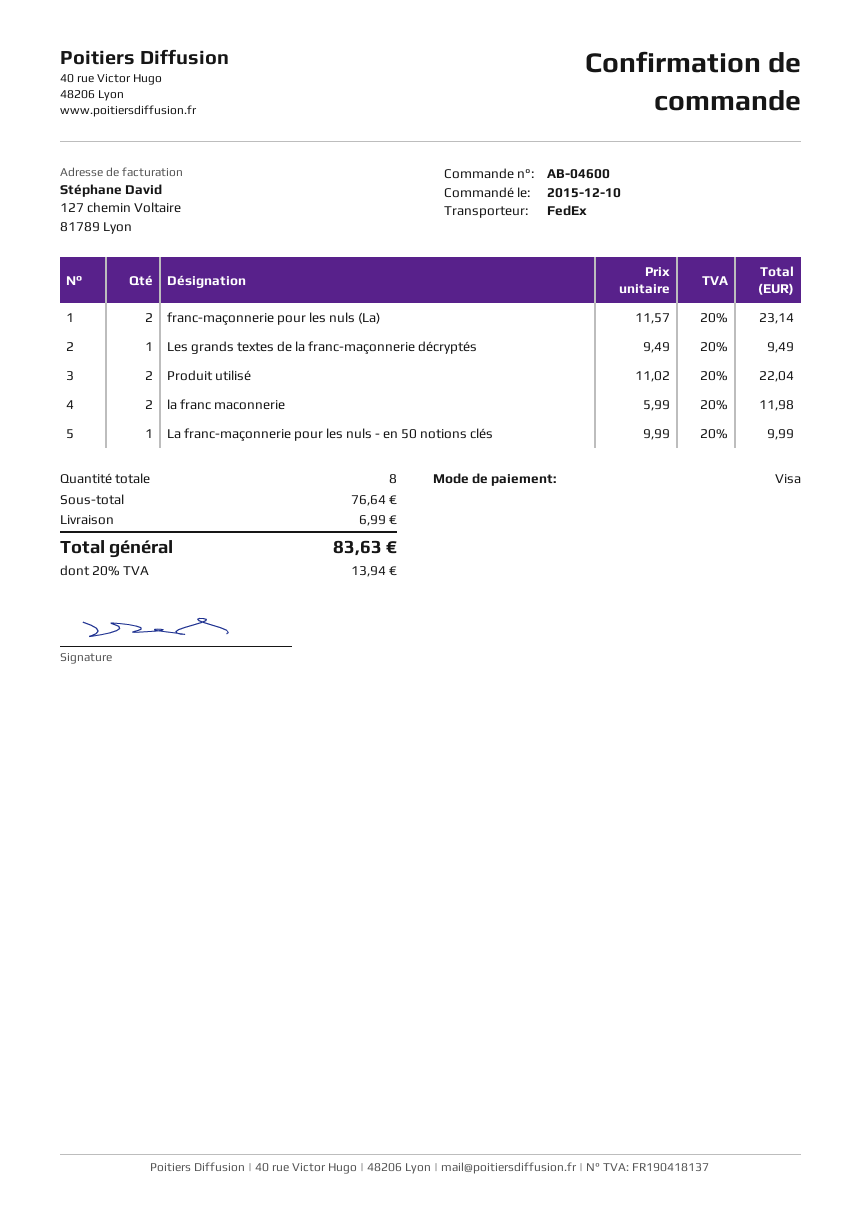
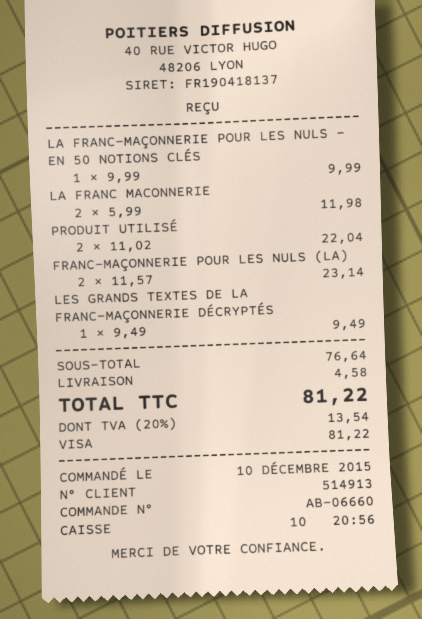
order number: AB-04600 -> AB-06660
shipping: 6.99 -> 4.58
tax: 20% = 13.94 -> 20% = 13.54
total: 83.63 -> 81.22

